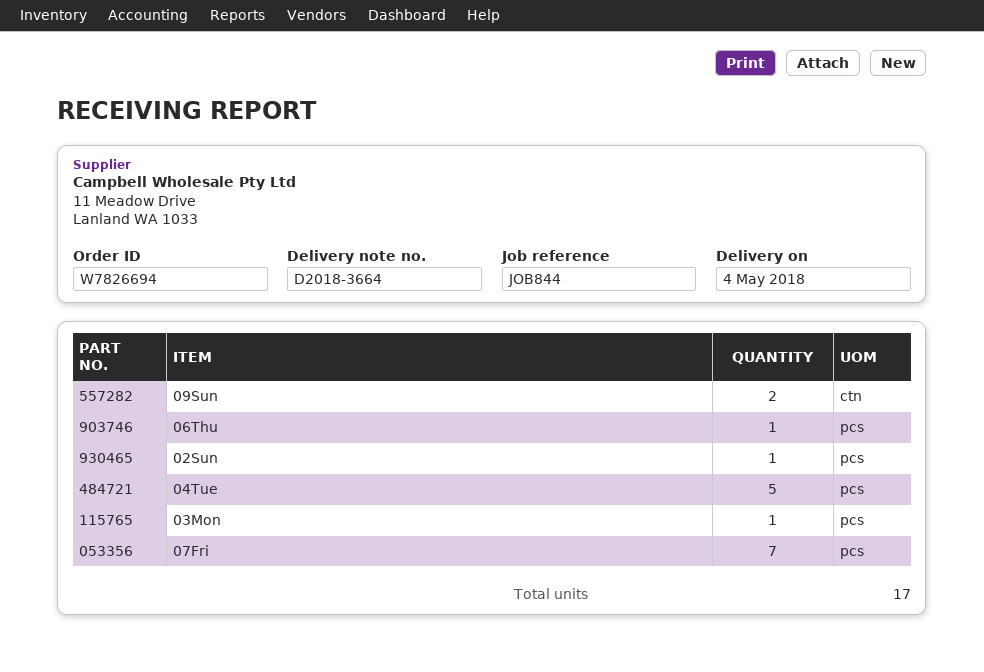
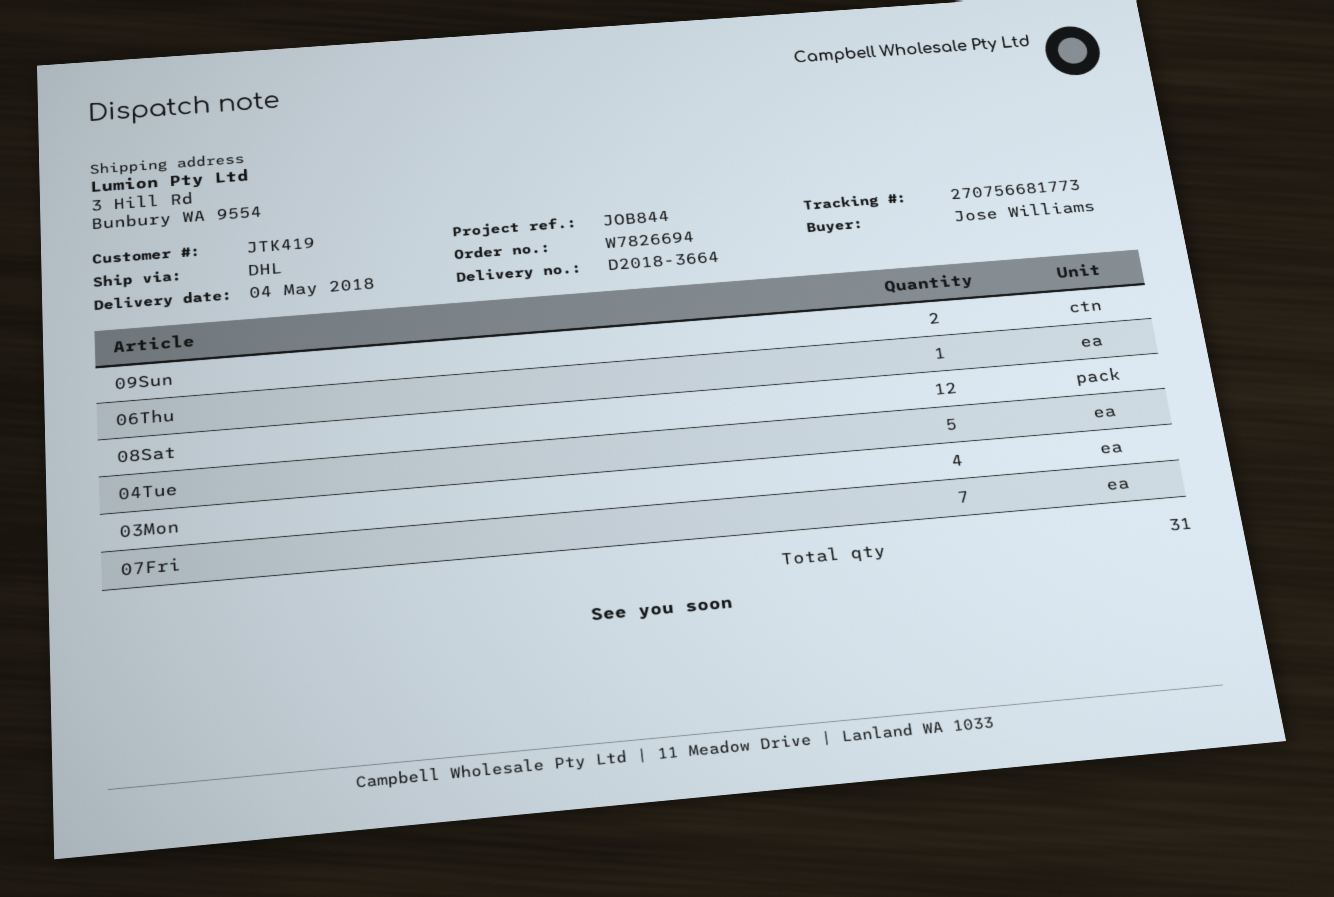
02Sun: 1 -> none
03Mon: 1 -> 4
08Sat: none -> 12
total quantity: 17 -> 31

